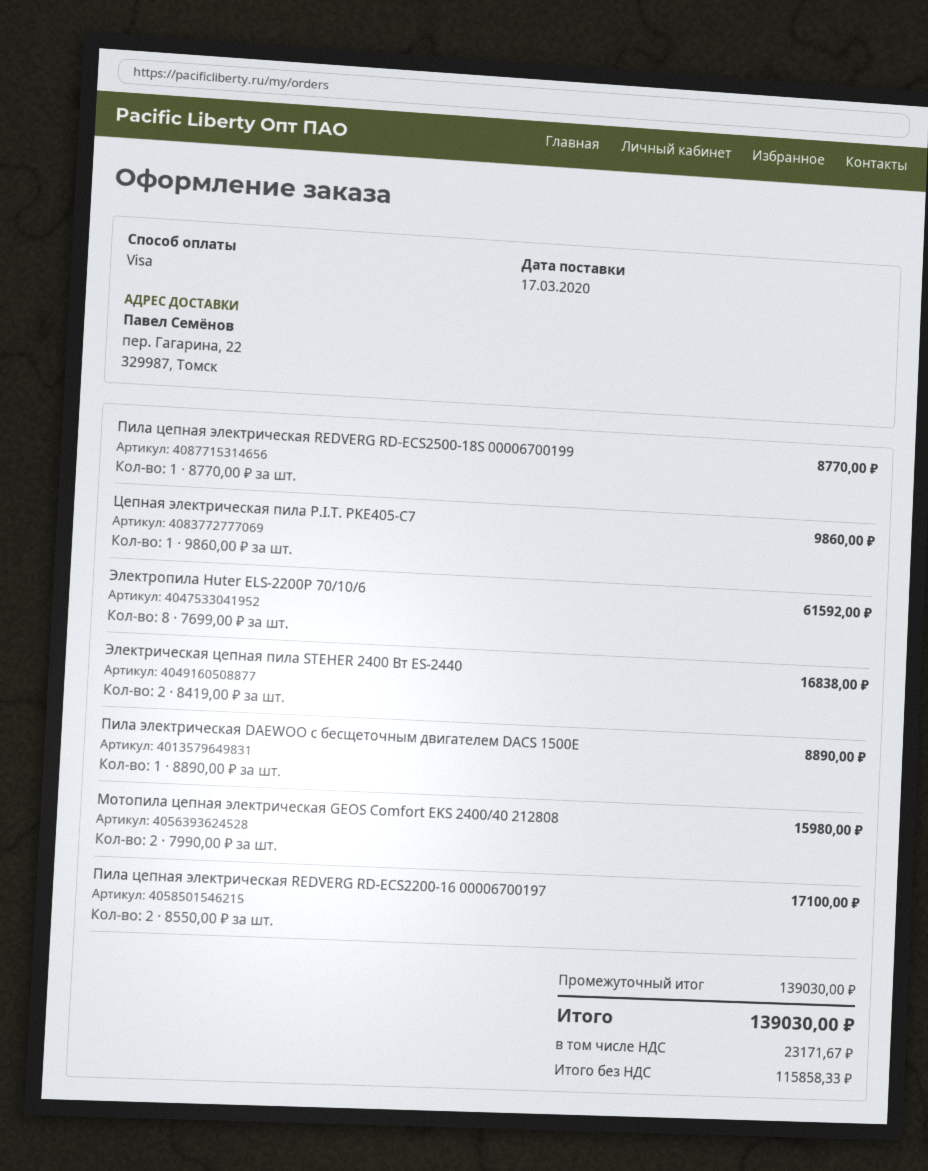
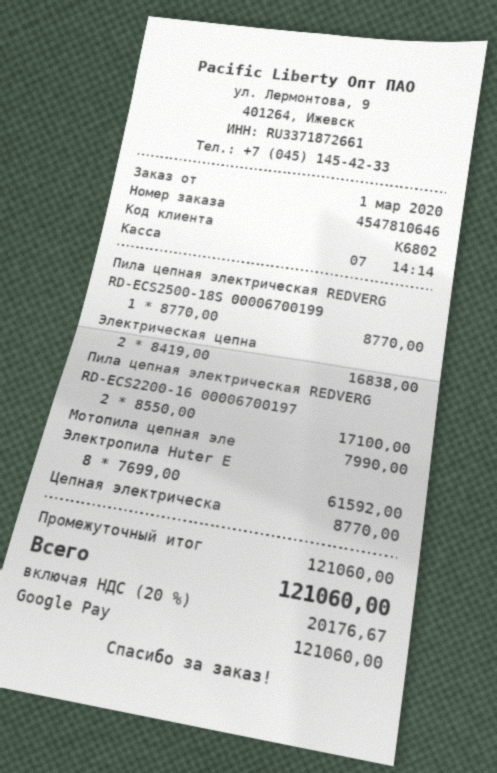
payment method: Visa -> Google Pay
Цепная электрическая пила P.I.T. PKE405-C7: 1 x 9860.00 = 9860.00 -> 1 x 8770.00 = 8770.00
Пила электрическая DAEWOO с бесщеточным двигателем DACS 1500E: 1 x 8890.00 = 8890.00 -> none
Мотопила цепная электрическая GEOS Comfort EKS 2400/40 212808: 2 x 7990.00 = 15980.00 -> 1 x 7990.00 = 7990.00
subtotal: 139030.00 -> 121060.00
tax: 23171.67 -> 20176.67
total: 139030.00 -> 121060.00

